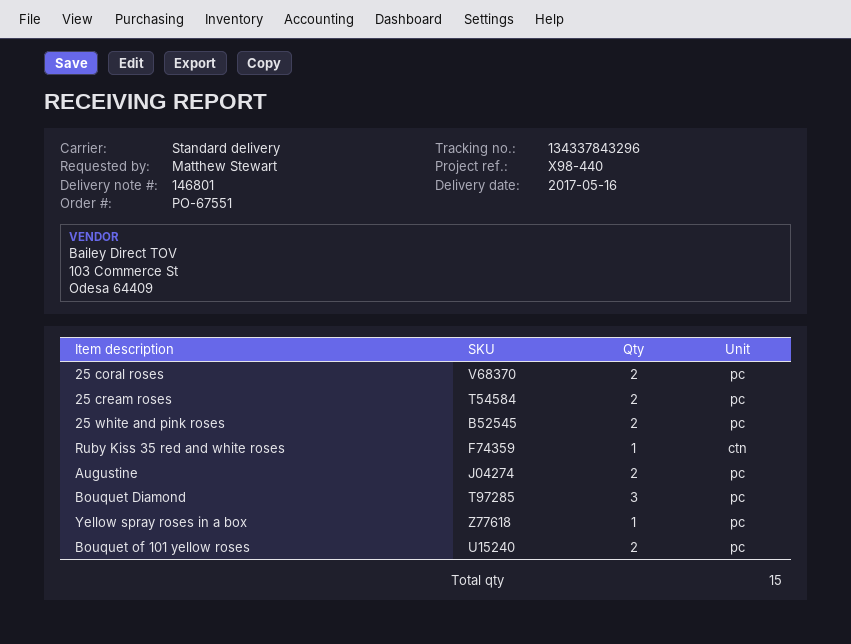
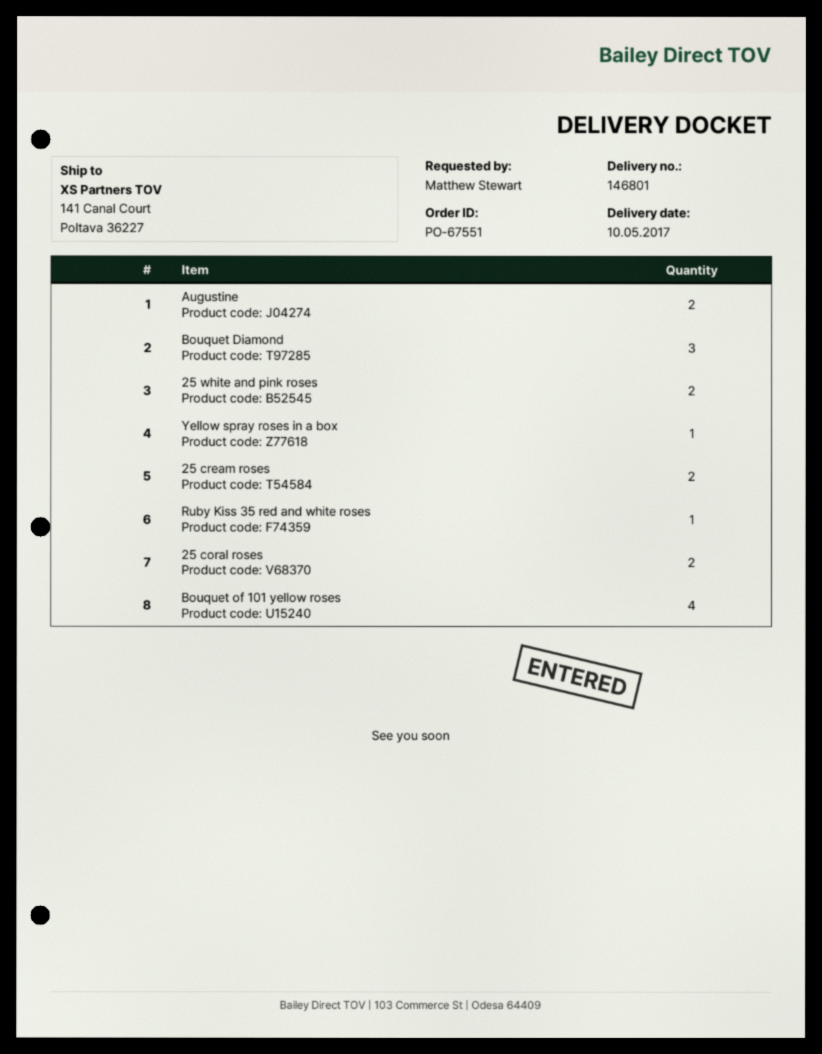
delivery date: 2017-05-16 -> 2017-05-10
Bouquet of 101 yellow roses: 2 -> 4

